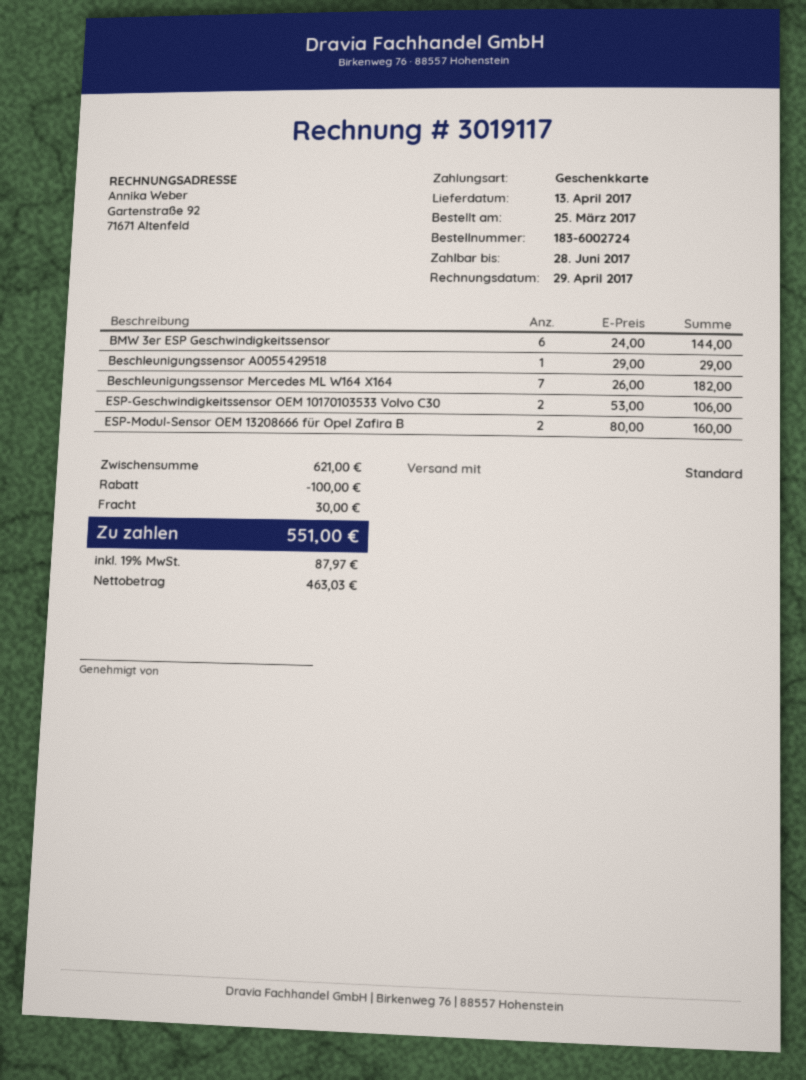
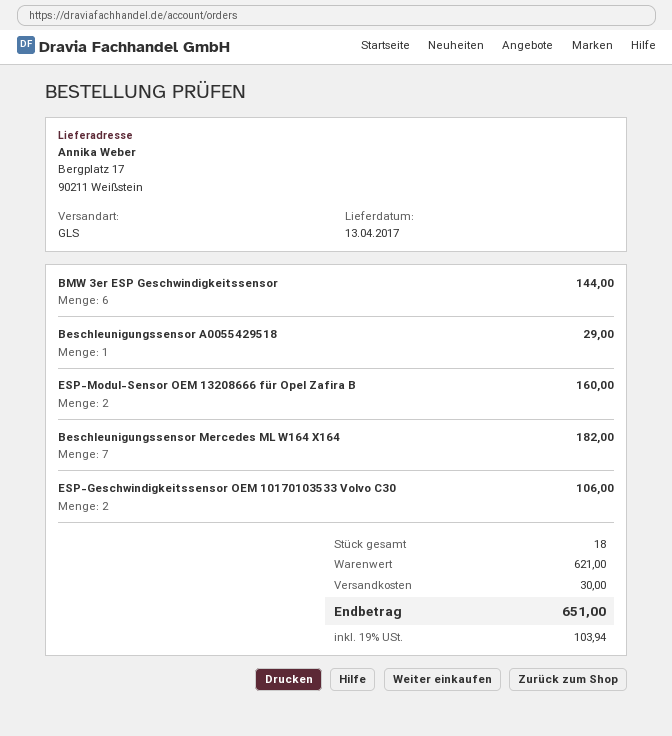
shipping method: standard -> GLS
discount: 100.00 -> none
tax: 19% = 87.97 -> 19% = 103.94
total: 551.00 -> 651.00

